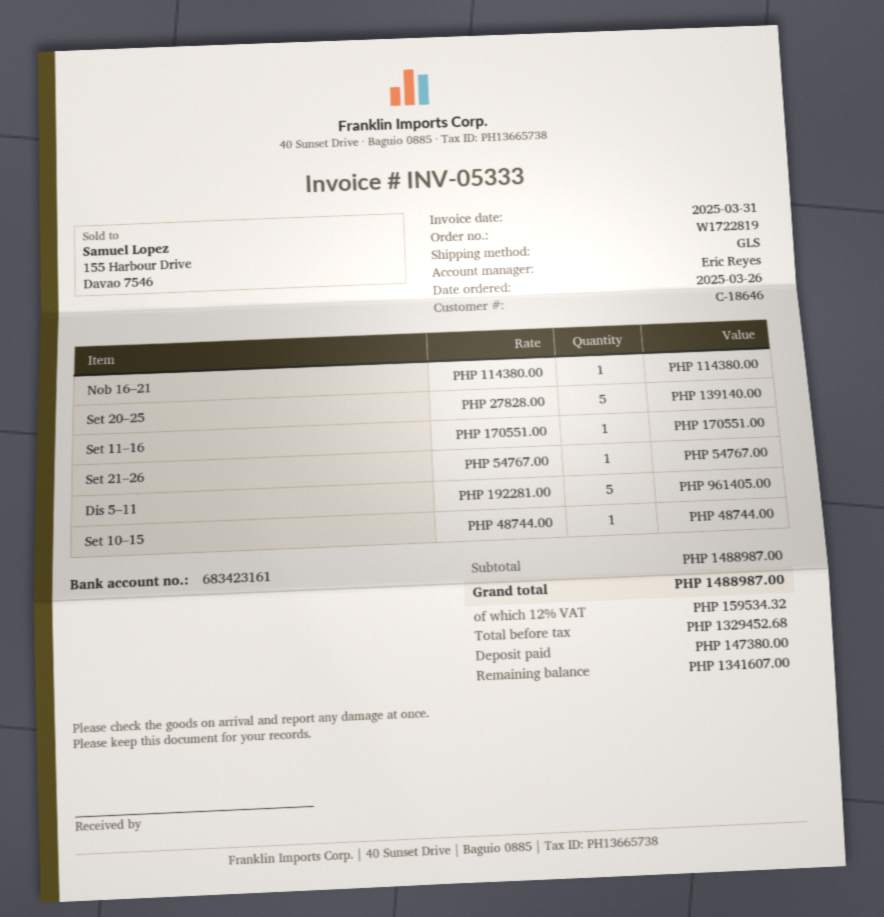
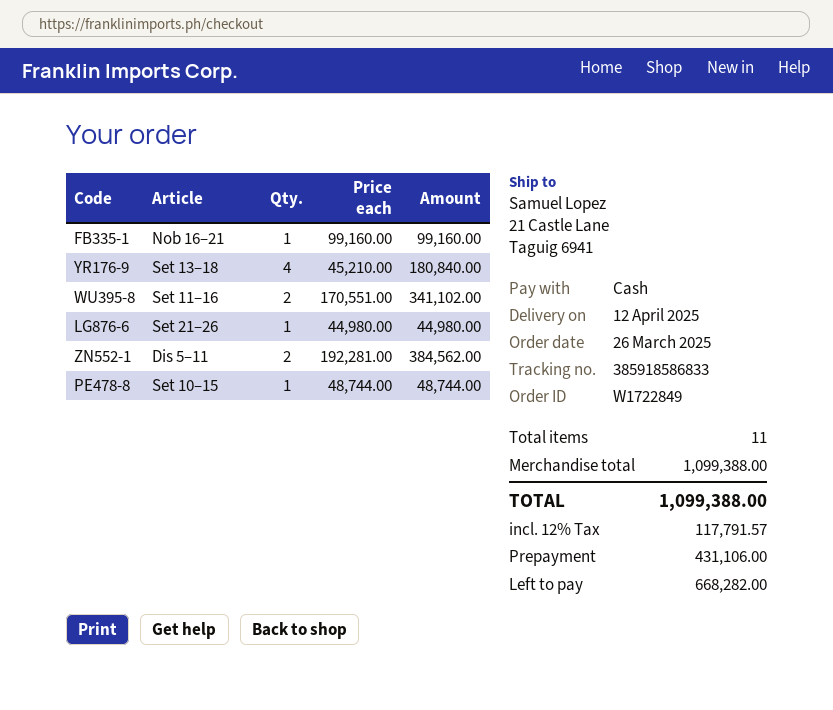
order number: W1722819 -> W1722849
Nob 16–21: 1 x 114380.00 = 114380.00 -> 1 x 99160.00 = 99160.00
Set 20–25: 5 x 27828.00 = 139140.00 -> none
Set 11–16: 1 x 170551.00 = 170551.00 -> 2 x 170551.00 = 341102.00
Set 21–26: 1 x 54767.00 = 54767.00 -> 1 x 44980.00 = 44980.00
Dis 5–11: 5 x 192281.00 = 961405.00 -> 2 x 192281.00 = 384562.00
Set 13–18: none -> 4 x 45210.00 = 180840.00
subtotal: 1488987.00 -> 1099388.00
tax: 12% = 159534.32 -> 12% = 117791.57
total: 1488987.00 -> 1099388.00
deposit: 147380.00 -> 431106.00
balance: 1341607.00 -> 668282.00

